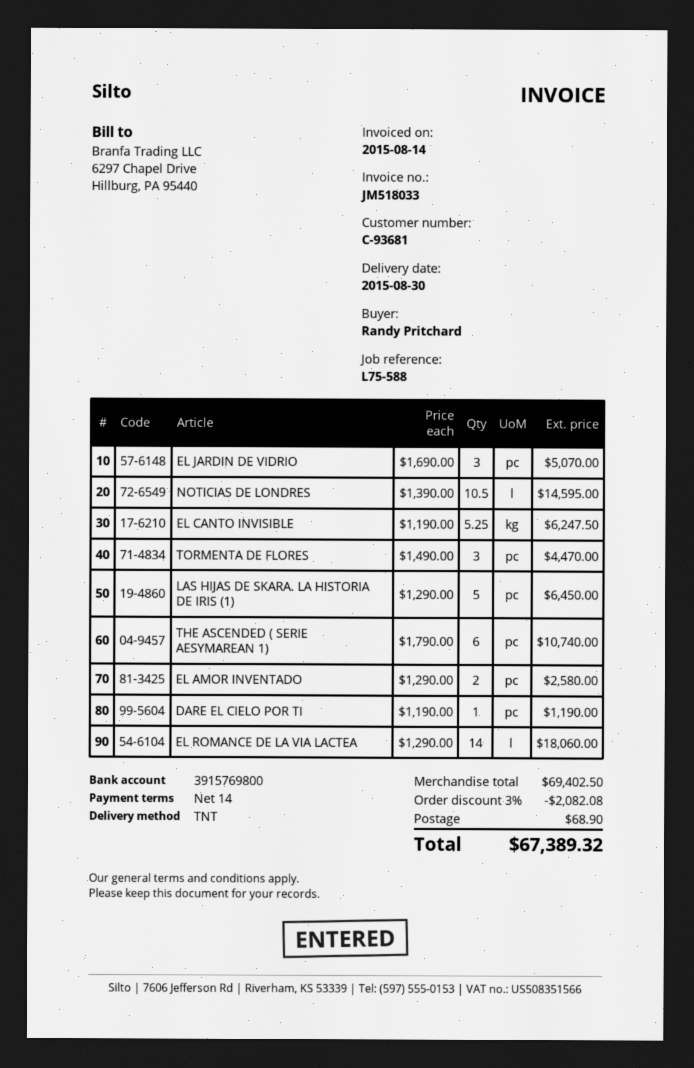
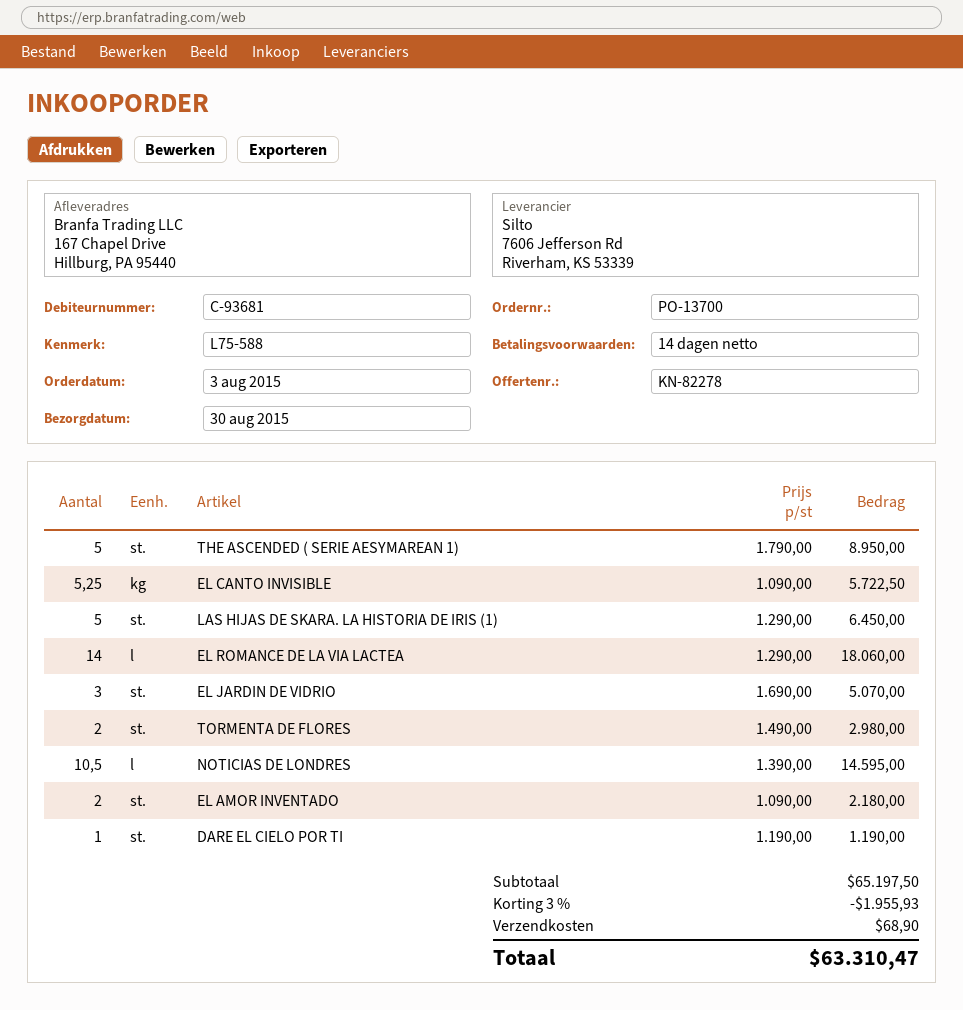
EL CANTO INVISIBLE: 5.25 x 1190.00 = 6247.50 -> 5.25 x 1090.00 = 5722.50
TORMENTA DE FLORES: 3 x 1490.00 = 4470.00 -> 2 x 1490.00 = 2980.00
THE ASCENDED ( SERIE AESYMAREAN 1): 6 x 1790.00 = 10740.00 -> 5 x 1790.00 = 8950.00
EL AMOR INVENTADO: 2 x 1290.00 = 2580.00 -> 2 x 1090.00 = 2180.00
subtotal: 69402.50 -> 65197.50
discount: 3% = 2082.08 -> 3% = 1955.93
total: 67389.32 -> 63310.47

